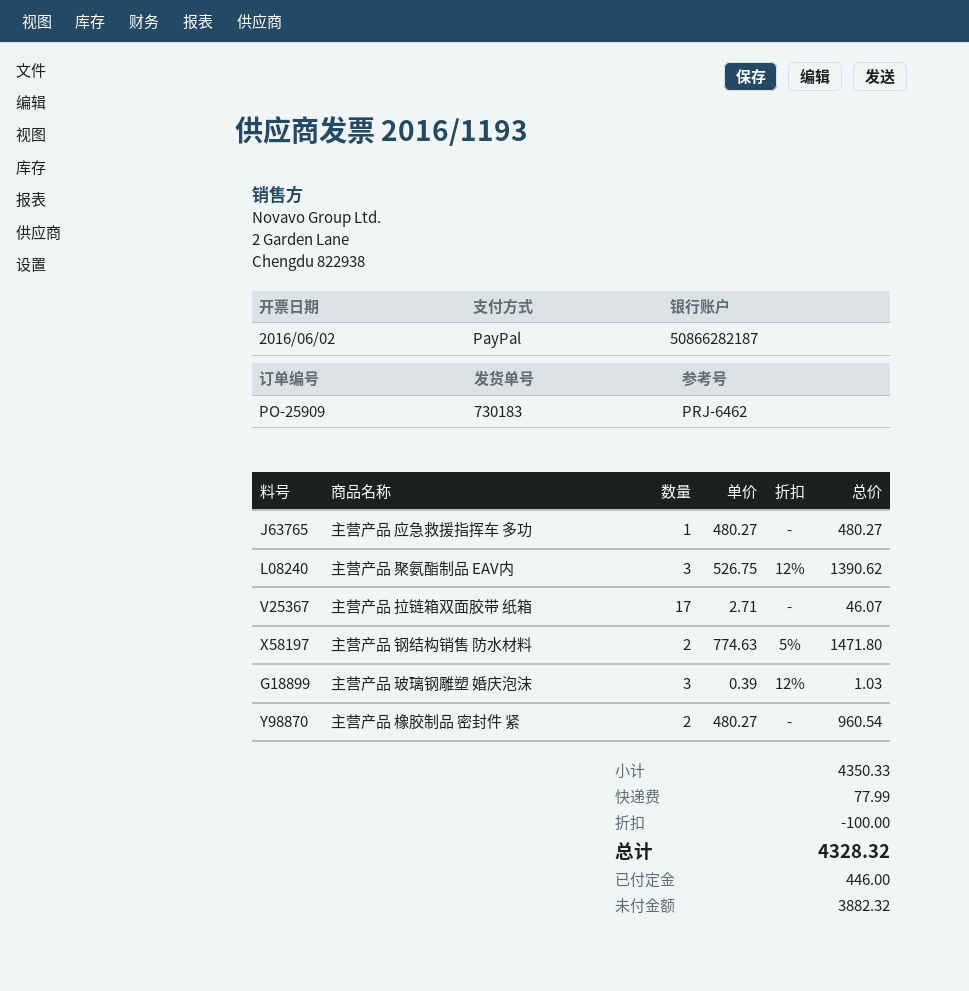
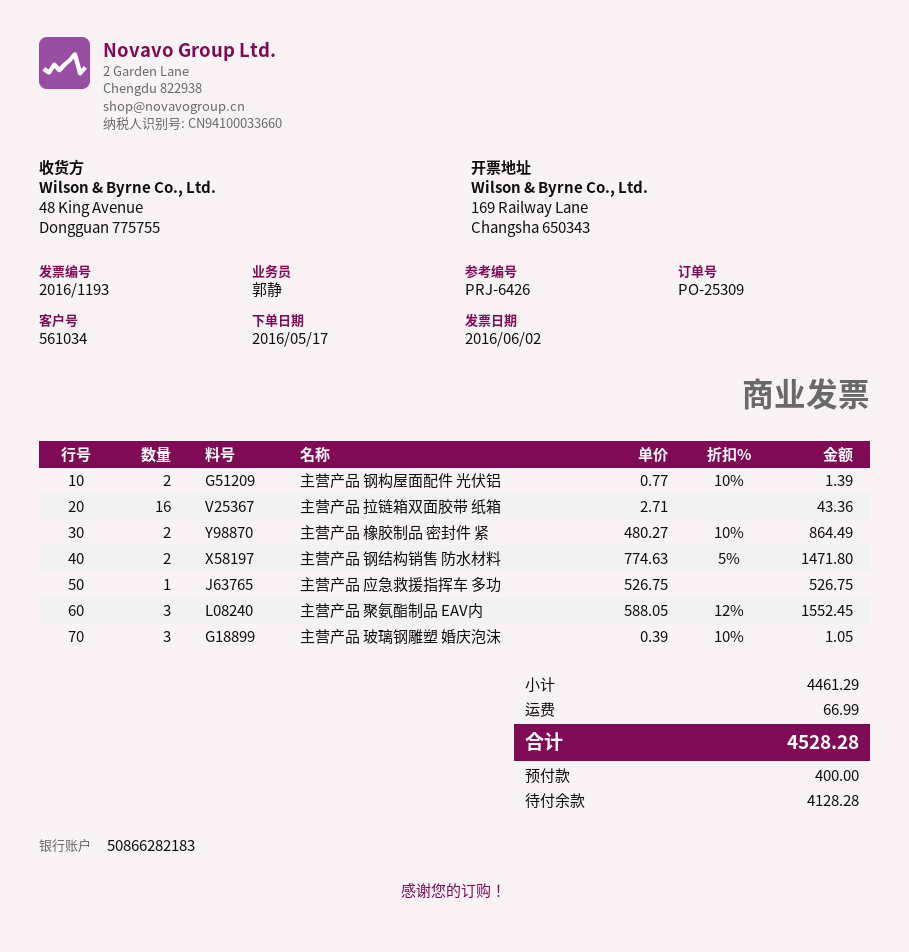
order number: PO-25909 -> PO-25309
reference: PRJ-6462 -> PRJ-6426
bank account: 50866282187 -> 50866282183
主营产品 应急救援指挥车 多功: 1 x 480.27 = 480.27 -> 1 x 526.75 = 526.75
主营产品 聚氨酯制品 EAV内: 3 x 526.75 - 12% = 1390.62 -> 3 x 588.05 - 12% = 1552.45
主营产品 拉链箱双面胶带 纸箱: 17 x 2.71 = 46.07 -> 16 x 2.71 = 43.36
主营产品 玻璃钢雕塑 婚庆泡沫: 3 x 0.39 - 12% = 1.03 -> 3 x 0.39 - 10% = 1.05
主营产品 橡胶制品 密封件 紧: 2 x 480.27 = 960.54 -> 2 x 480.27 - 10% = 864.49
主营产品 钢构屋面配件 光伏铝: none -> 2 x 0.77 - 10% = 1.39
subtotal: 4350.33 -> 4461.29
discount: 100.00 -> none
shipping: 77.99 -> 66.99
total: 4328.32 -> 4528.28
deposit: 446.00 -> 400.00
balance: 3882.32 -> 4128.28

